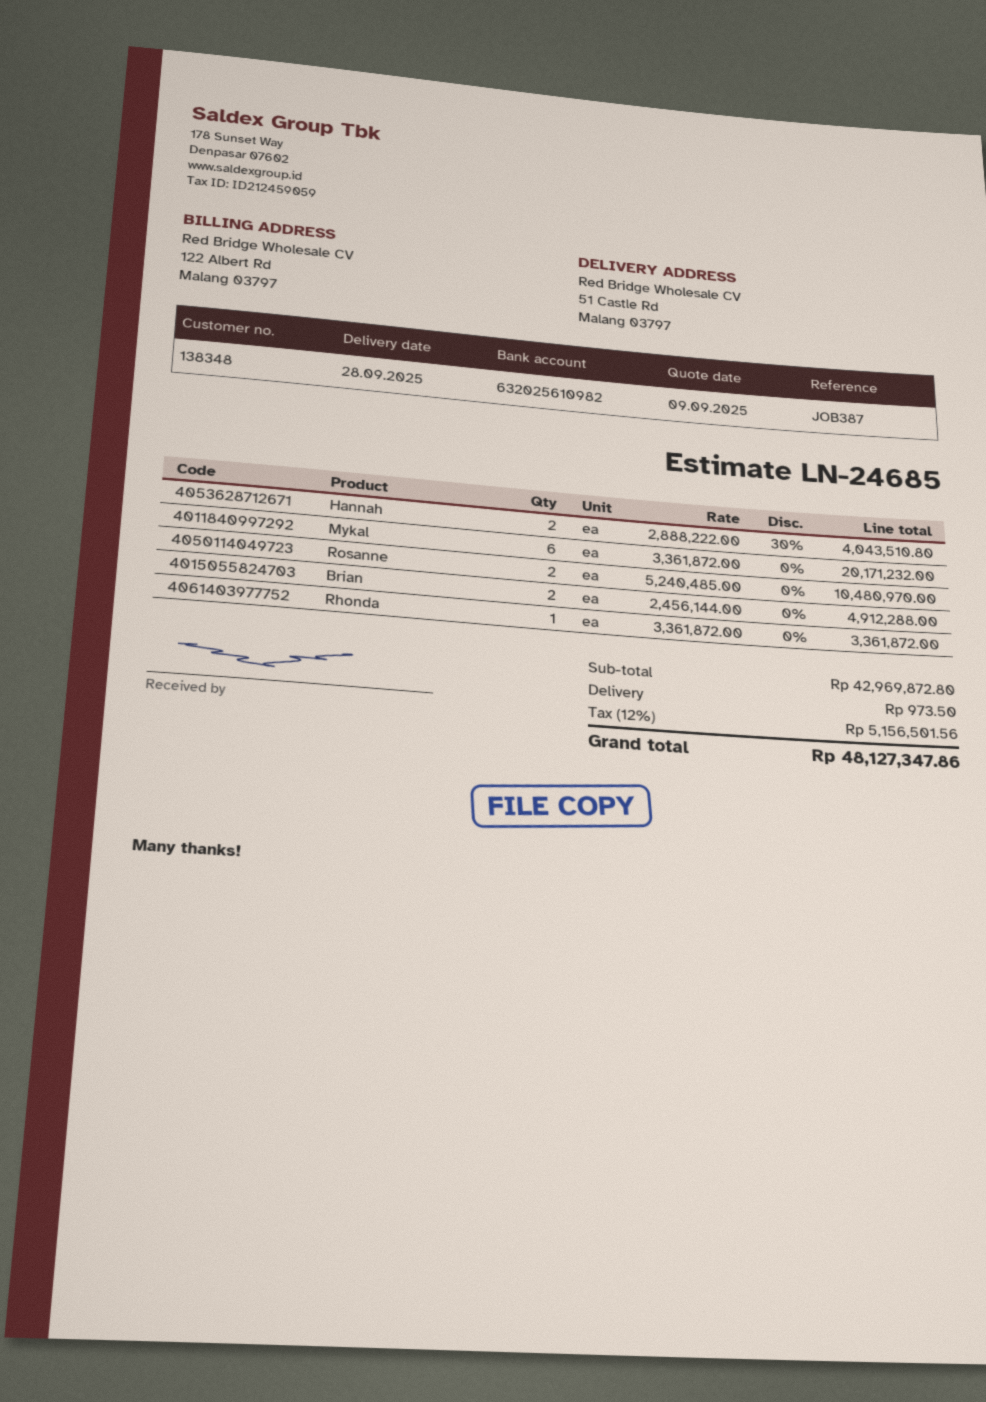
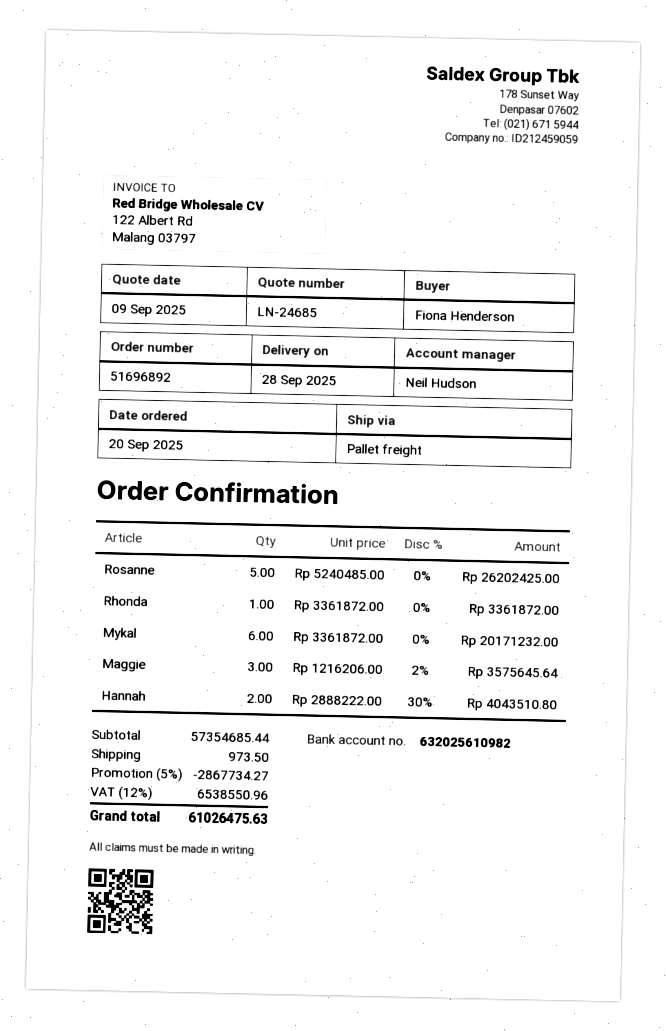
Rosanne: 2 x 5240485.00 = 10480970.00 -> 5 x 5240485.00 = 26202425.00
Brian: 2 x 2456144.00 = 4912288.00 -> none
Maggie: none -> 3 x 1216206.00 - 2% = 3575645.64
subtotal: 42969872.80 -> 57354685.44
discount: none -> 5% = 2867734.27
tax: 12% = 5156501.56 -> 12% = 6538550.96
total: 48127347.86 -> 61026475.63

